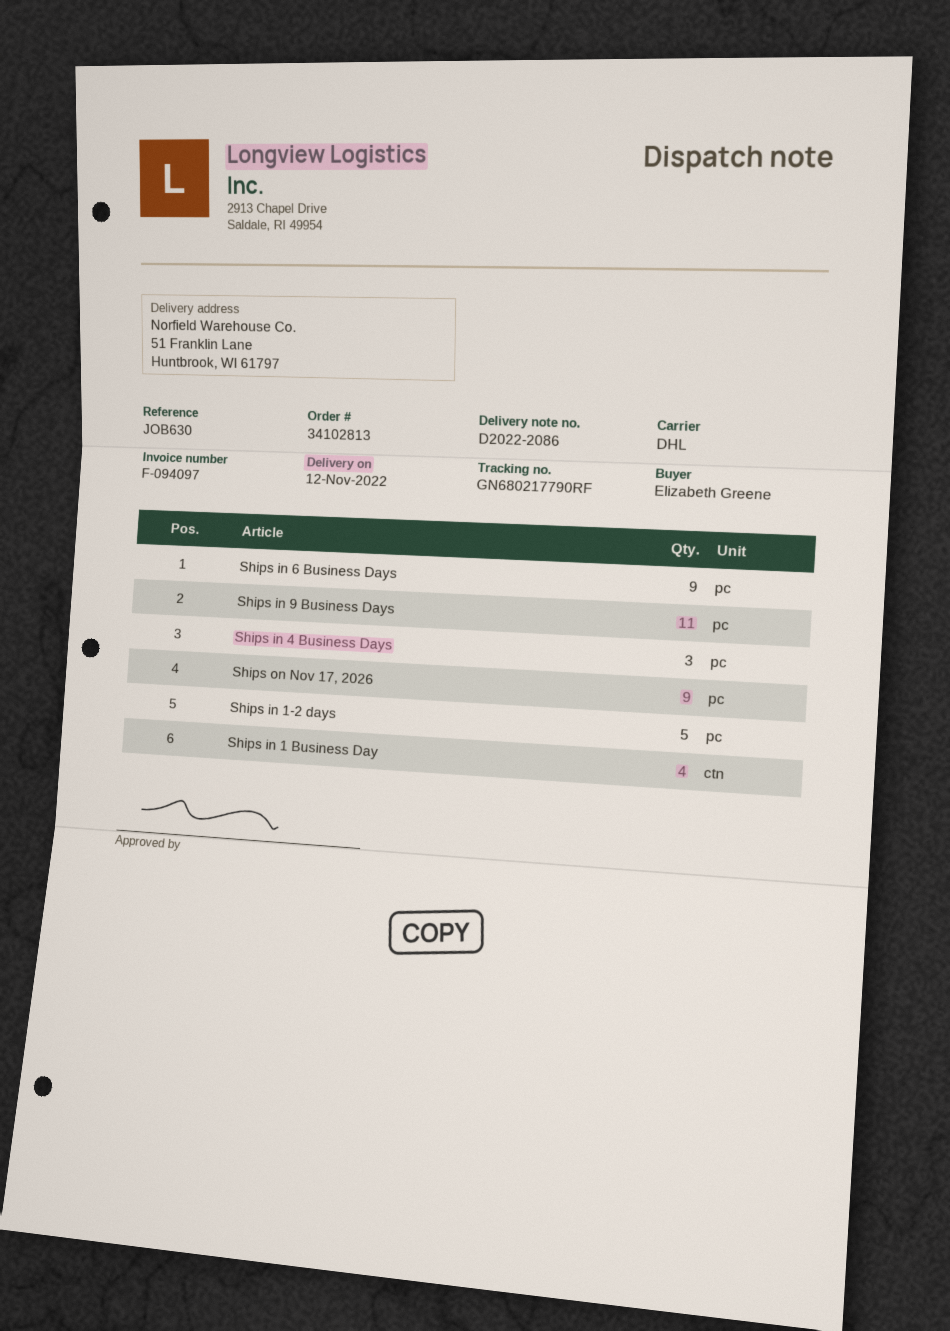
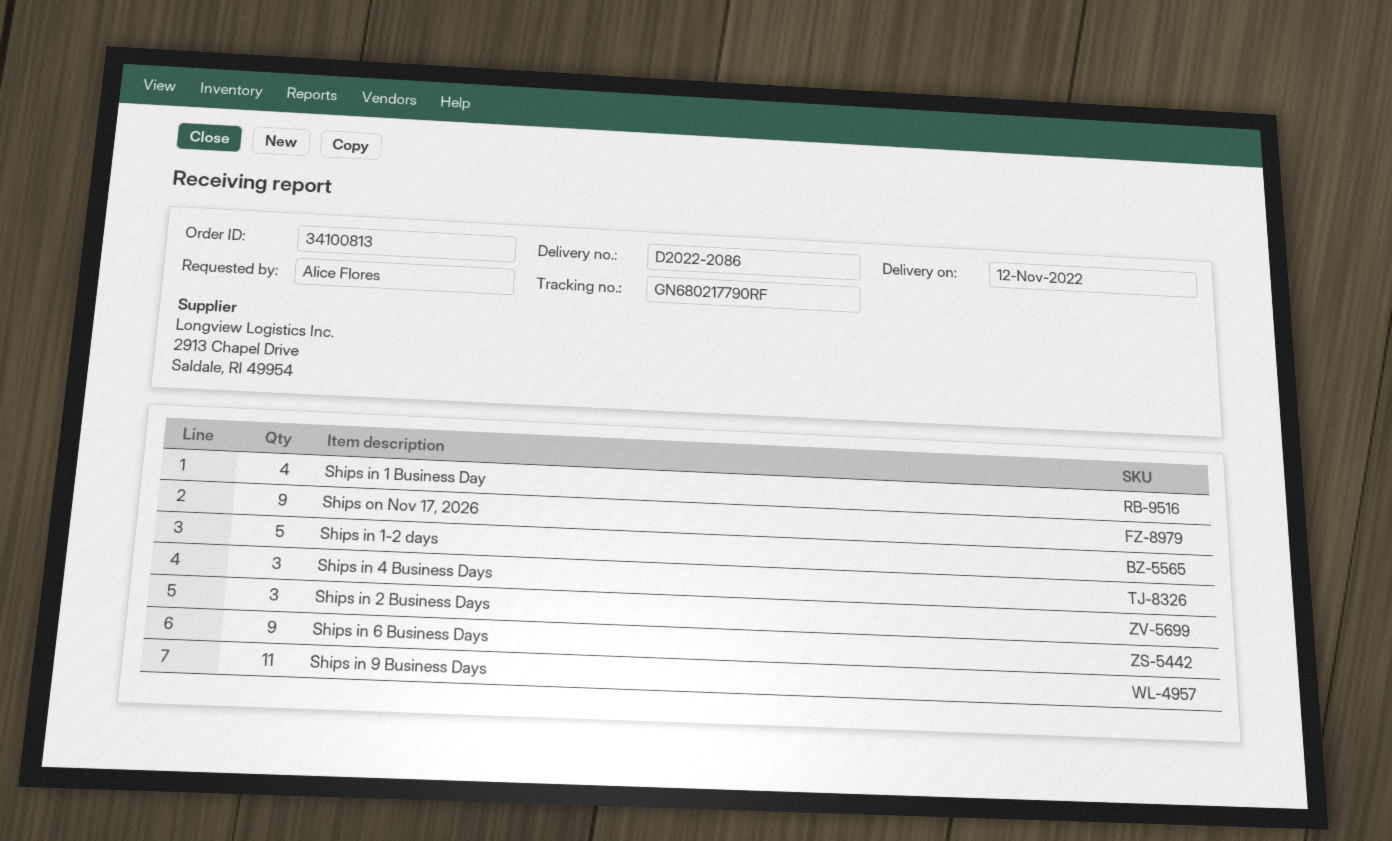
order number: 34102813 -> 34100813
ordered by: Elizabeth Greene -> Alice Flores
Ships in 2 Business Days: none -> 3

